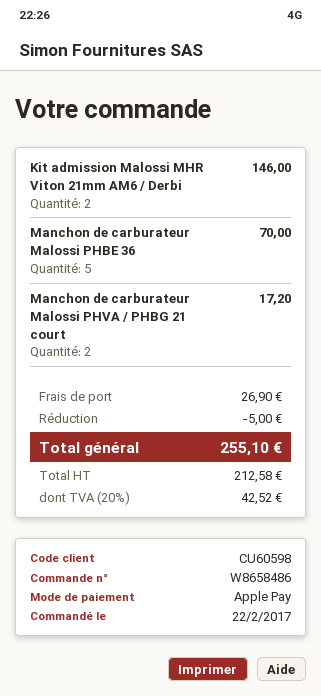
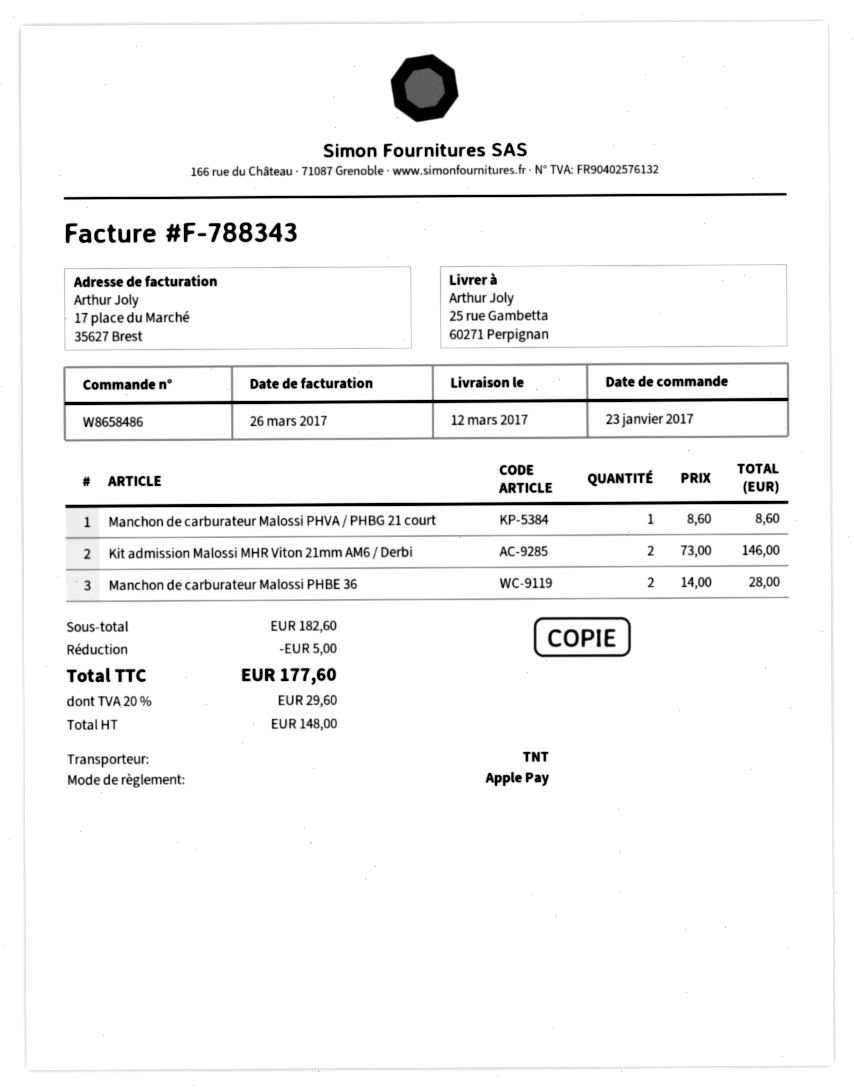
order date: 2017-02-22 -> 2017-01-23
Manchon de carburateur Malossi PHBE 36: 5 for 70.00 -> 2 for 28.00
Manchon de carburateur Malossi PHVA / PHBG 21 court: 2 for 17.20 -> 1 for 8.60
shipping: 26.90 -> none
net: 212.58 -> 148.00
tax: 20% = 42.52 -> 20% = 29.60
total: 255.10 -> 177.60

